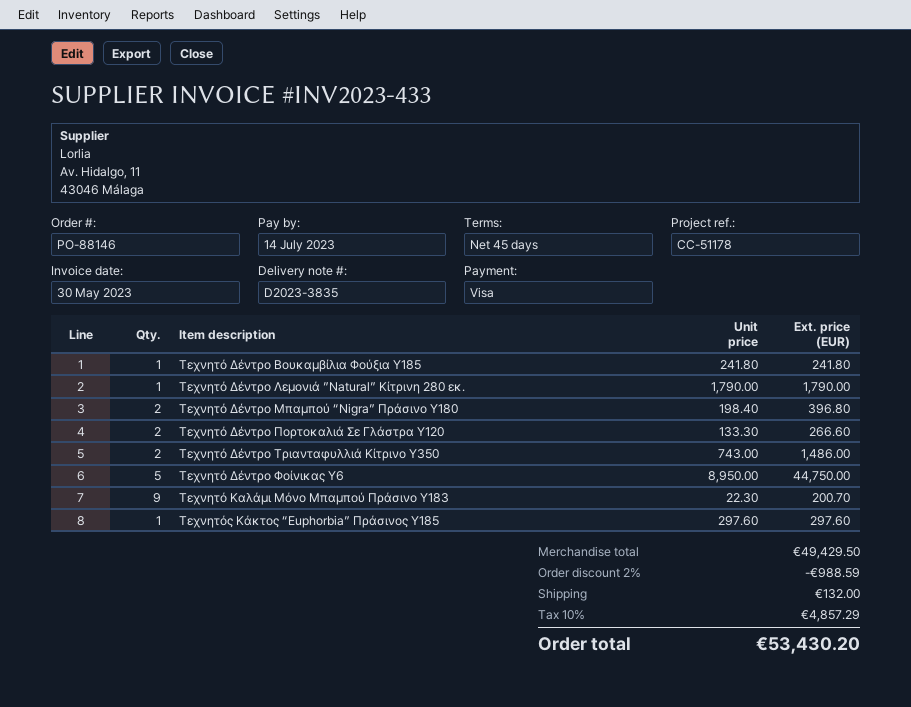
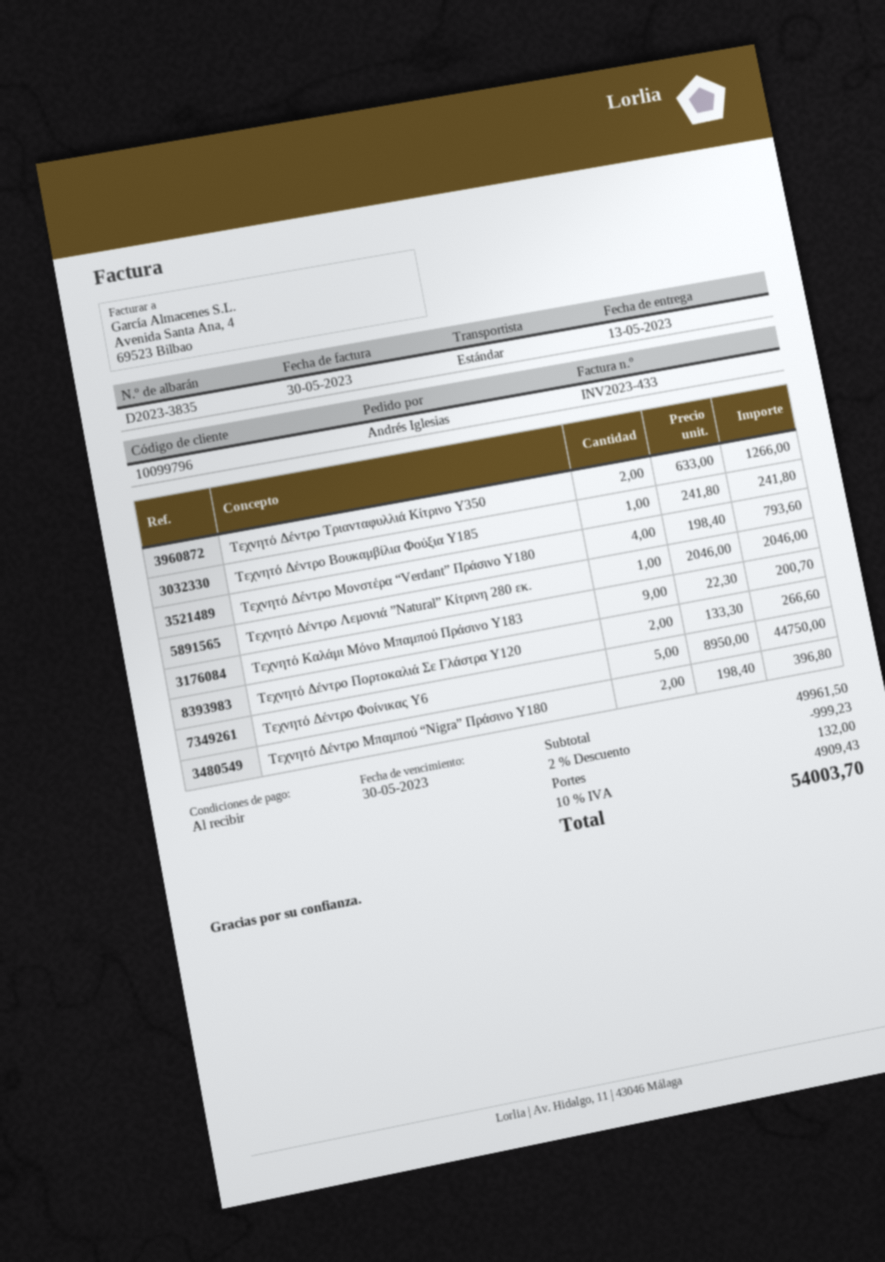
payment terms: 45 days -> on receipt
due date: 2023-07-14 -> 2023-05-30
Τεχνητό Δέντρο Λεμονιά ”Natural” Κίτρινη 280 εκ.: 1 x 1790.00 = 1790.00 -> 1 x 2046.00 = 2046.00
Τεχνητό Δέντρο Τριανταφυλλιά Κίτρινο Υ350: 2 x 743.00 = 1486.00 -> 2 x 633.00 = 1266.00
Τεχνητός Κάκτος “Euphorbia” Πράσινος Υ185: 1 x 297.60 = 297.60 -> none
Τεχνητό Δέντρο Μονστέρα “Verdant” Πράσινο Υ180: none -> 4 x 198.40 = 793.60
subtotal: 49429.50 -> 49961.50
discount: 2% = 988.59 -> 2% = 999.23
tax: 10% = 4857.29 -> 10% = 4909.43
total: 53430.20 -> 54003.70

